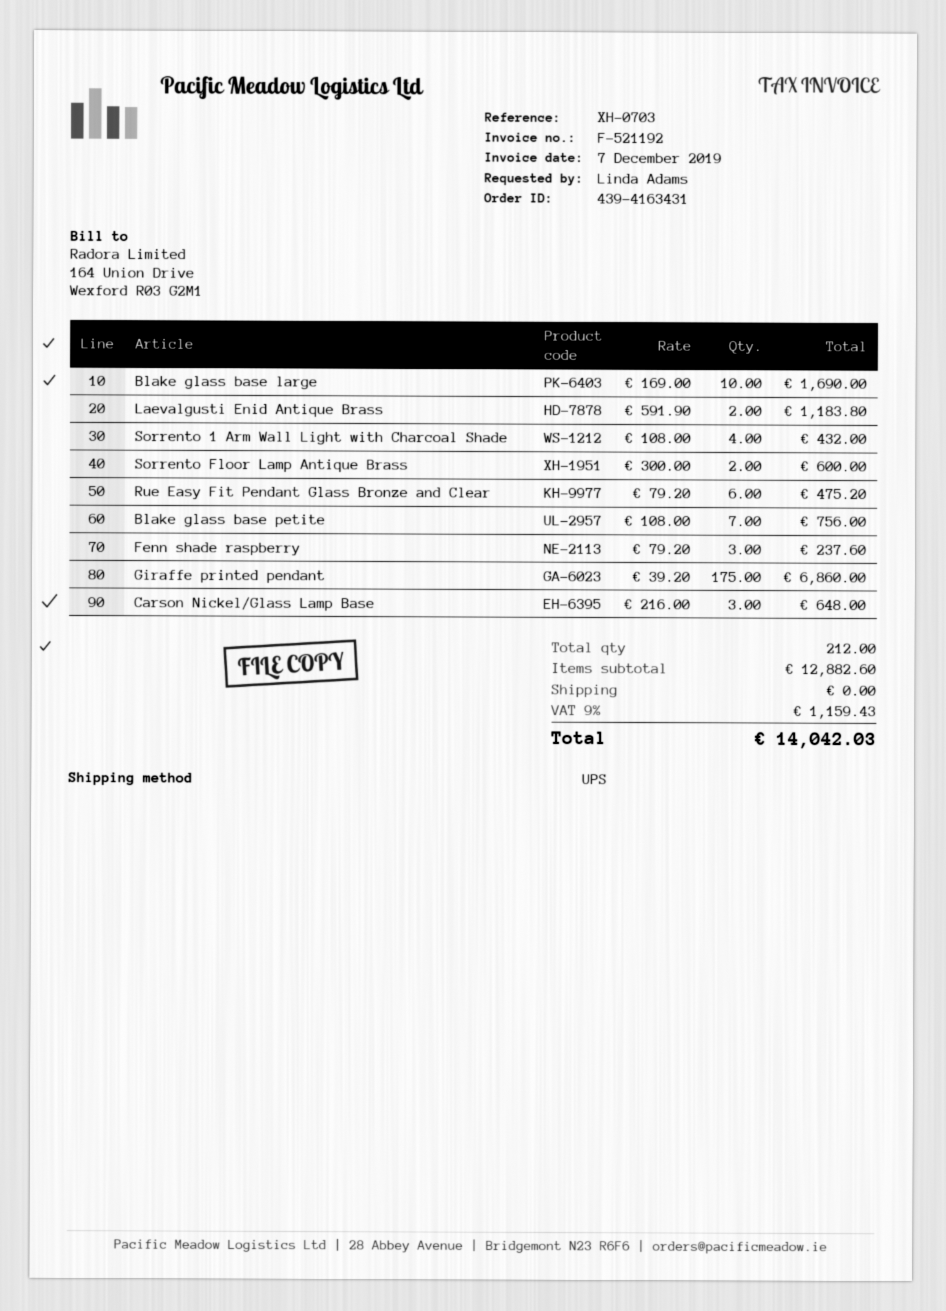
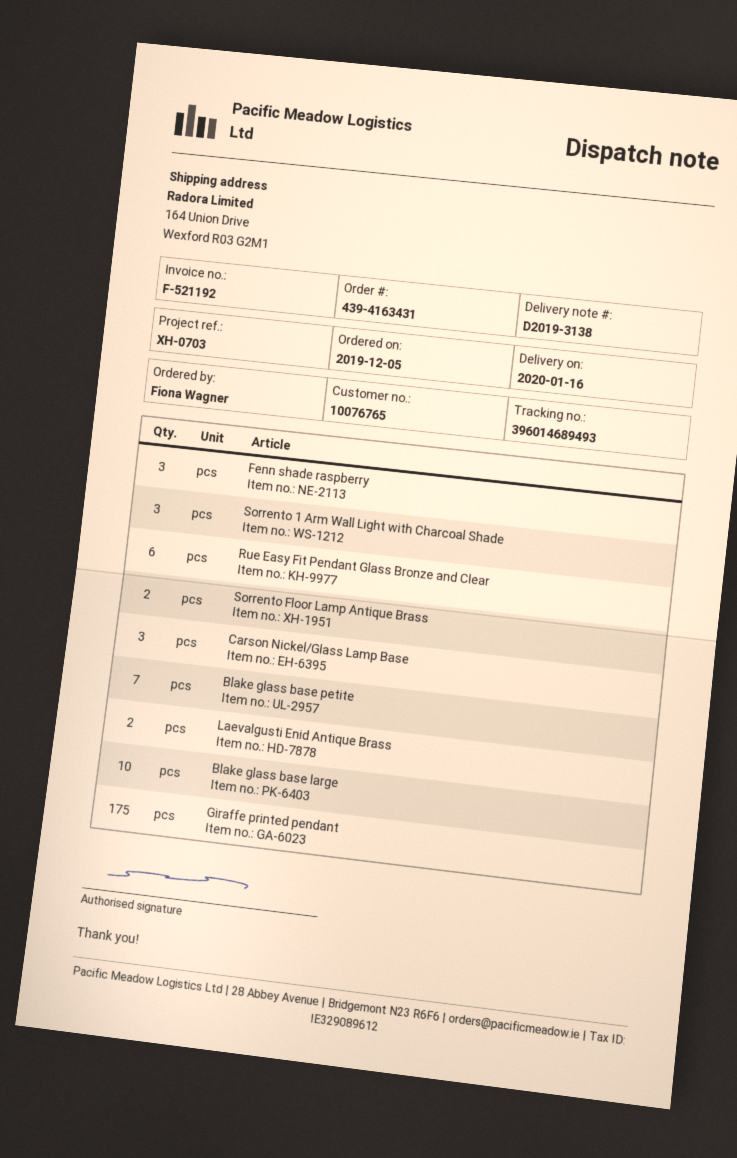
ordered by: Linda Adams -> Fiona Wagner
Sorrento 1 Arm Wall Light with Charcoal Shade: 4 -> 3

